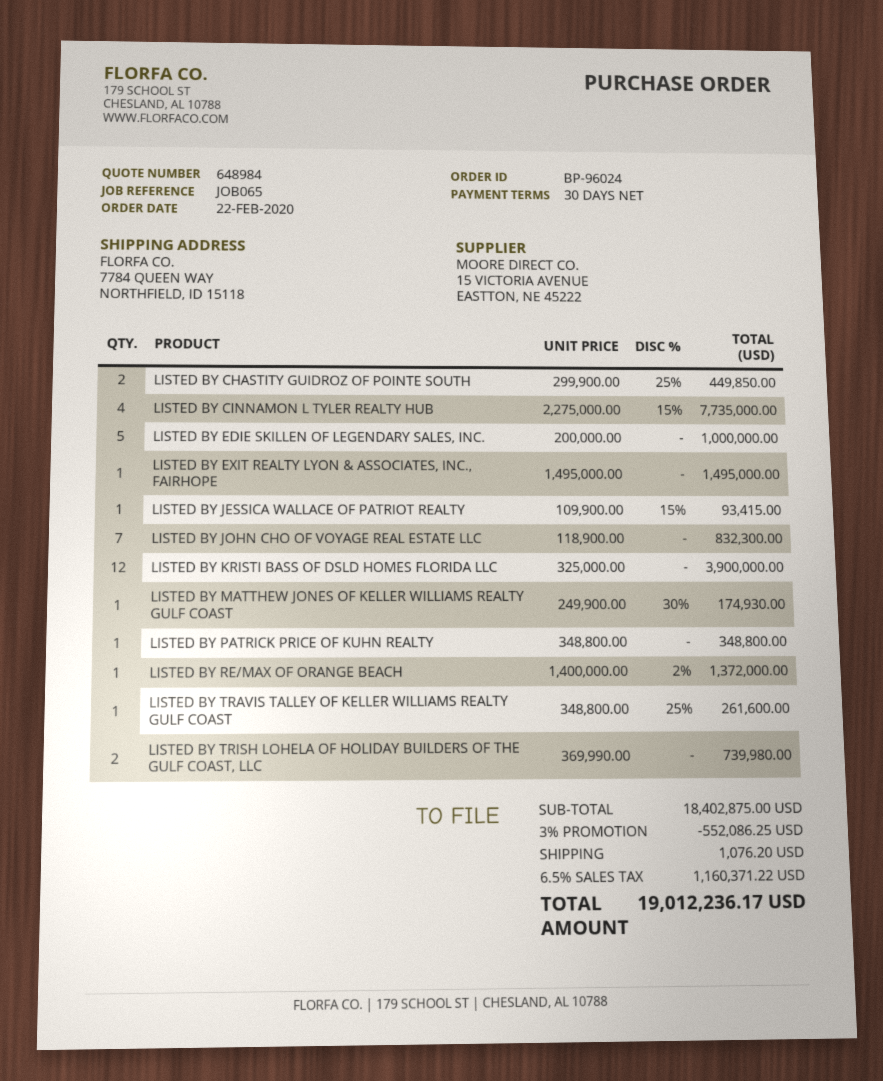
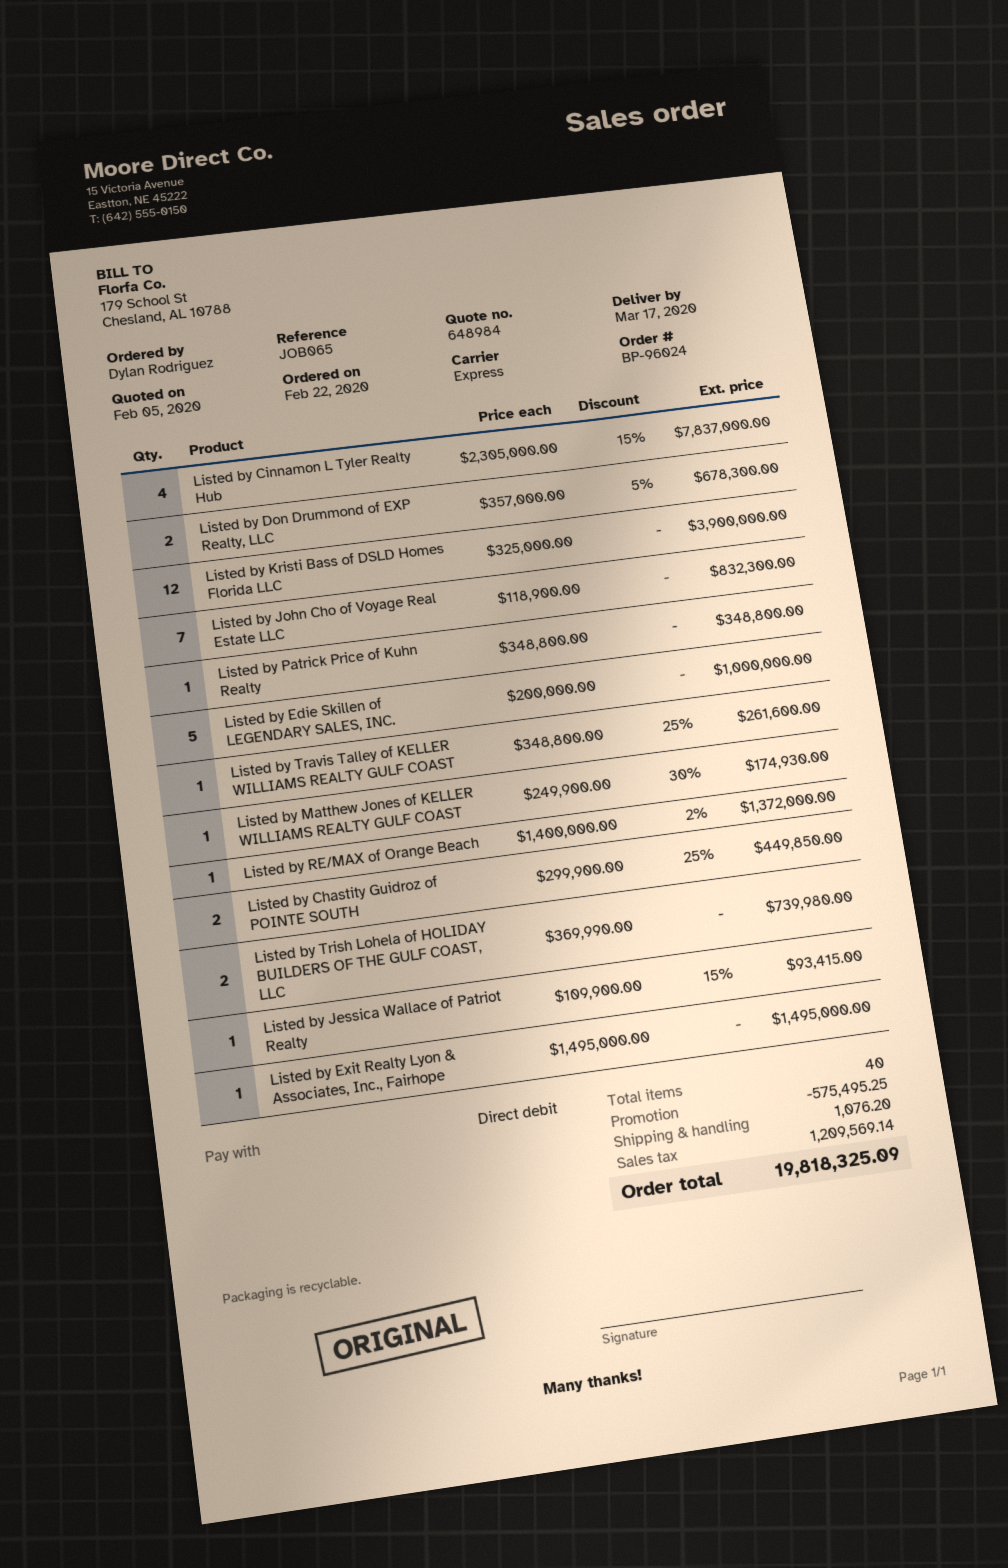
LISTED BY CINNAMON L TYLER REALTY HUB: 4 x 2275000.00 - 15% = 7735000.00 -> 4 x 2305000.00 - 15% = 7837000.00
Listed by Don Drummond of EXP Realty, LLC: none -> 2 x 357000.00 - 5% = 678300.00
discount: 552086.25 -> 575495.25
tax: 1160371.22 -> 1209569.14
total: 19012236.17 -> 19818325.09

